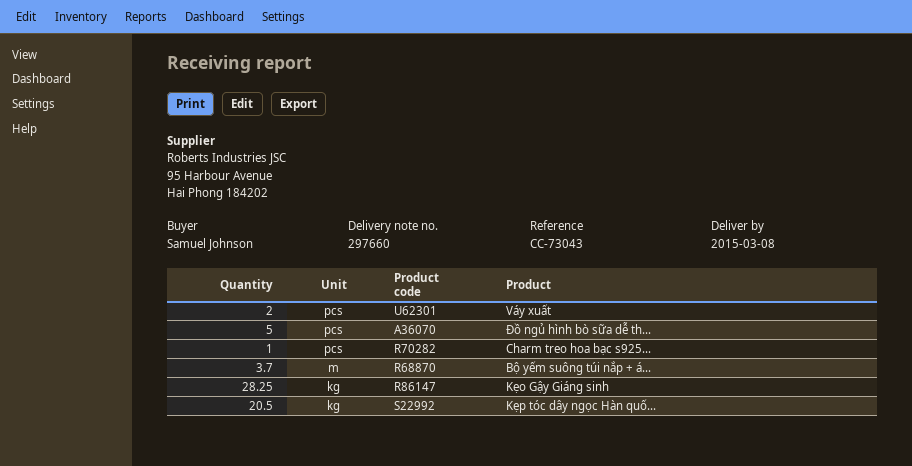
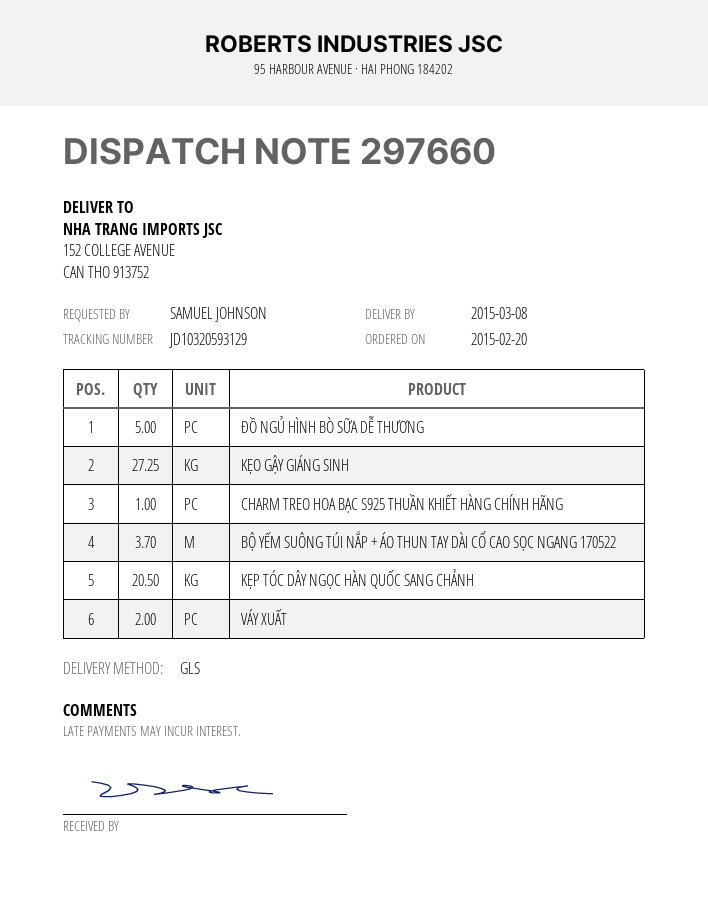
Kẹo Gậy Giáng sinh: 28.25 -> 27.25

